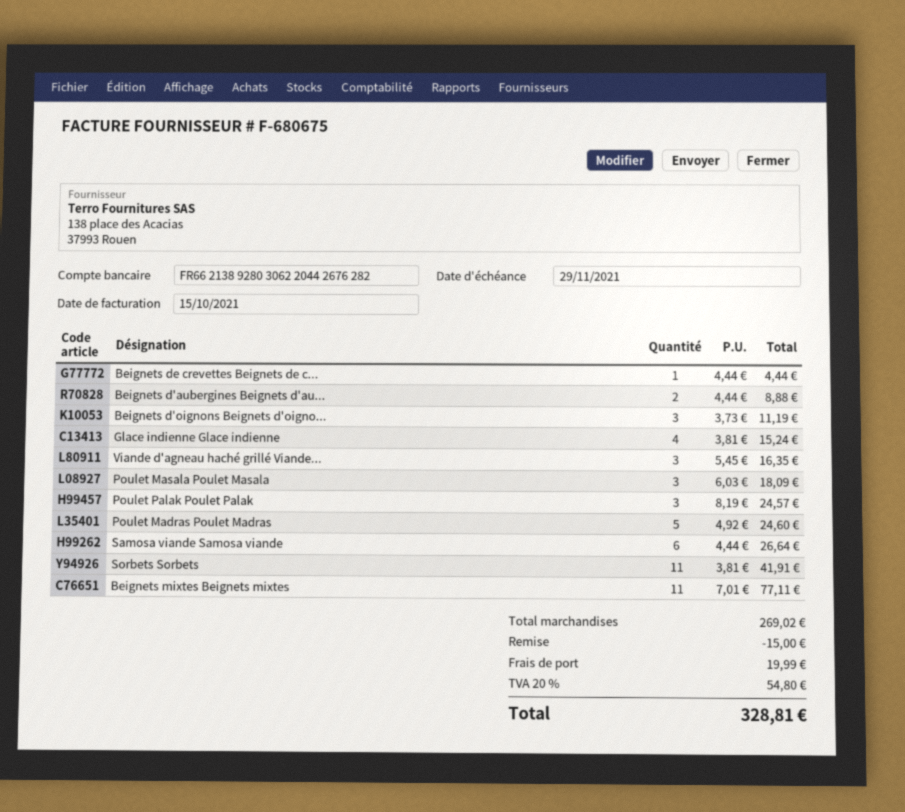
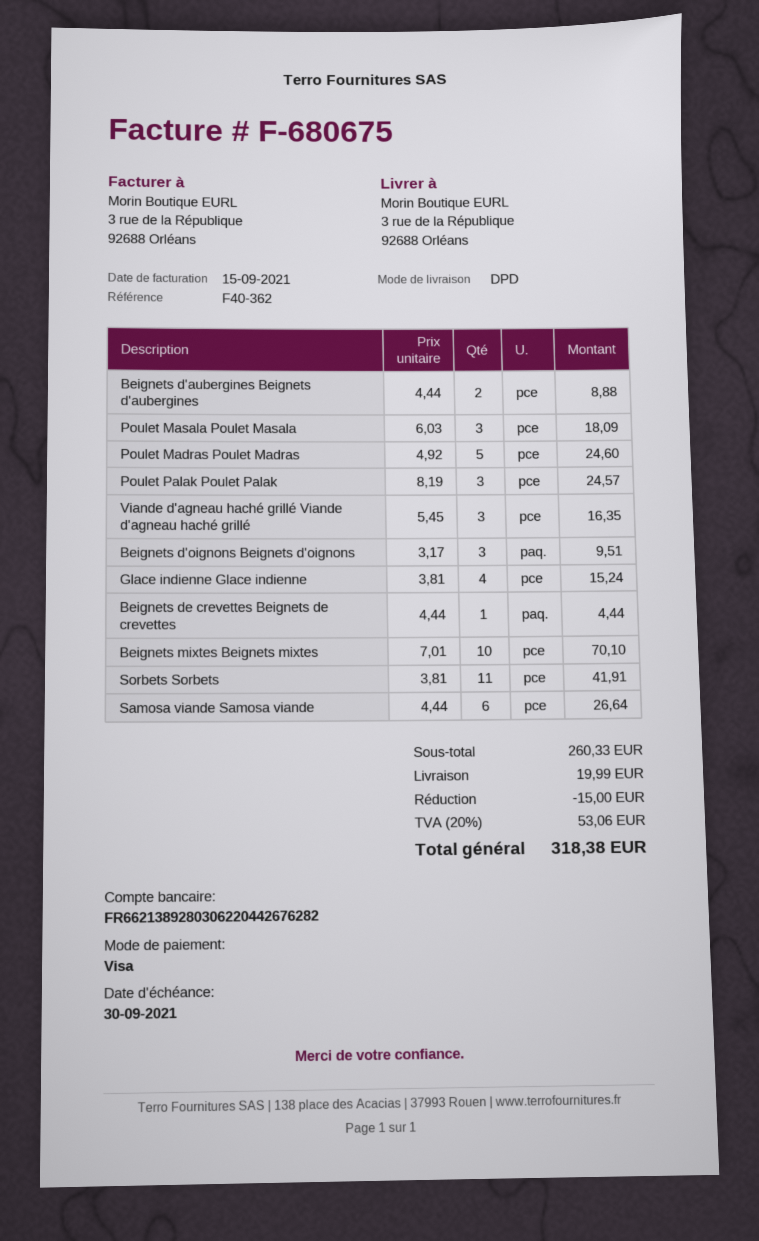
invoice date: 2021-10-15 -> 2021-09-15
due date: 2021-11-29 -> 2021-09-30
Beignets d'oignons Beignets d'oigno...: 3 x 3.73 = 11.19 -> 3 x 3.17 = 9.51
Beignets mixtes Beignets mixtes: 11 x 7.01 = 77.11 -> 10 x 7.01 = 70.10
subtotal: 269.02 -> 260.33
tax: 20% = 54.80 -> 20% = 53.06
total: 328.81 -> 318.38

